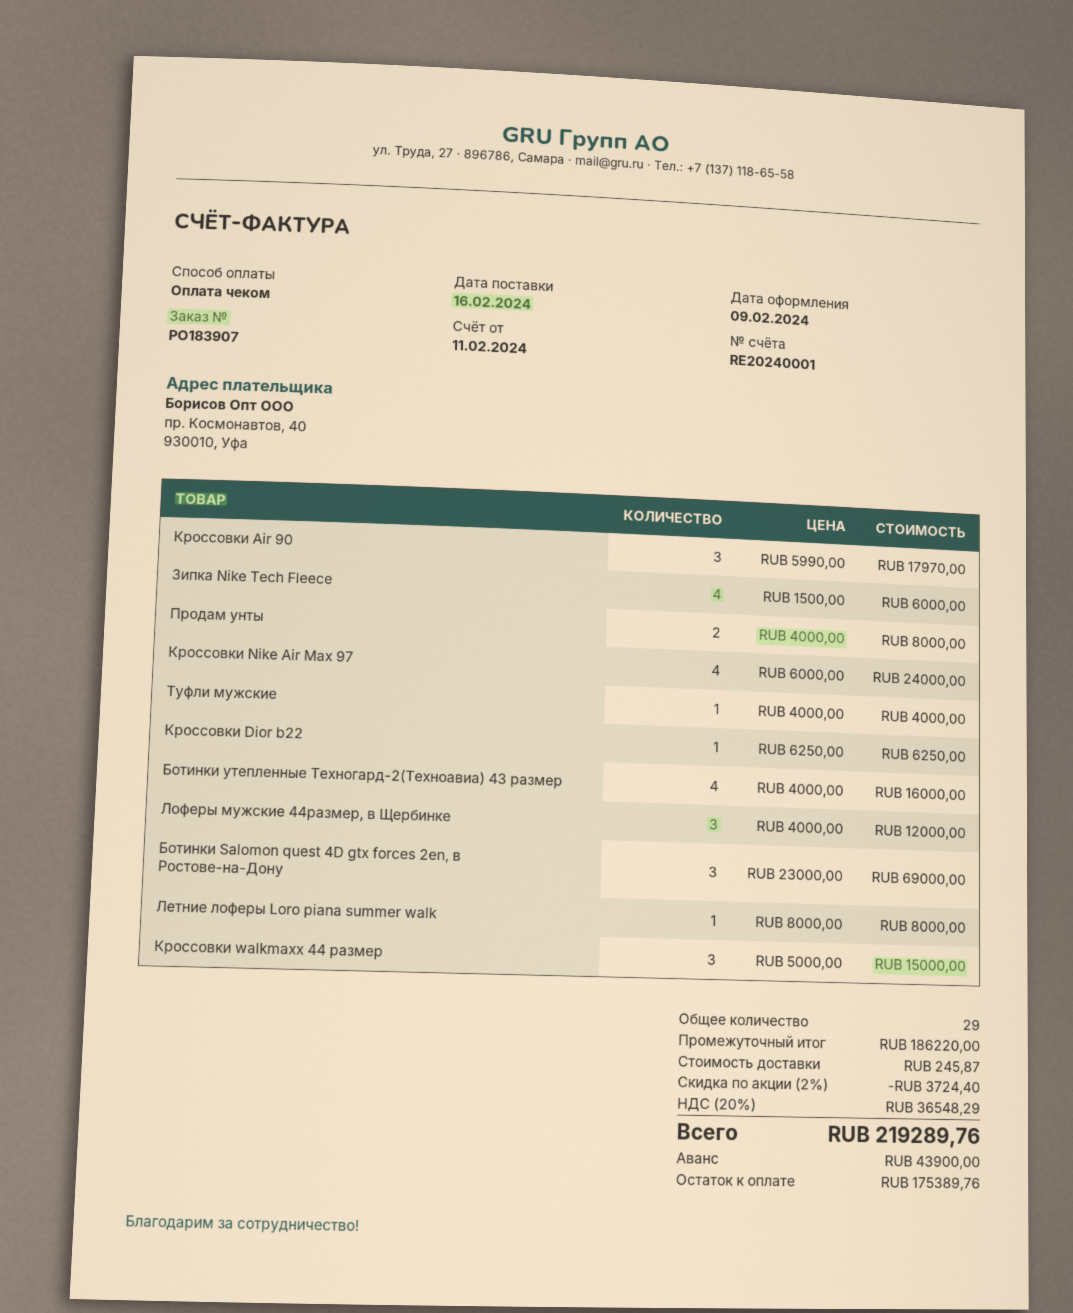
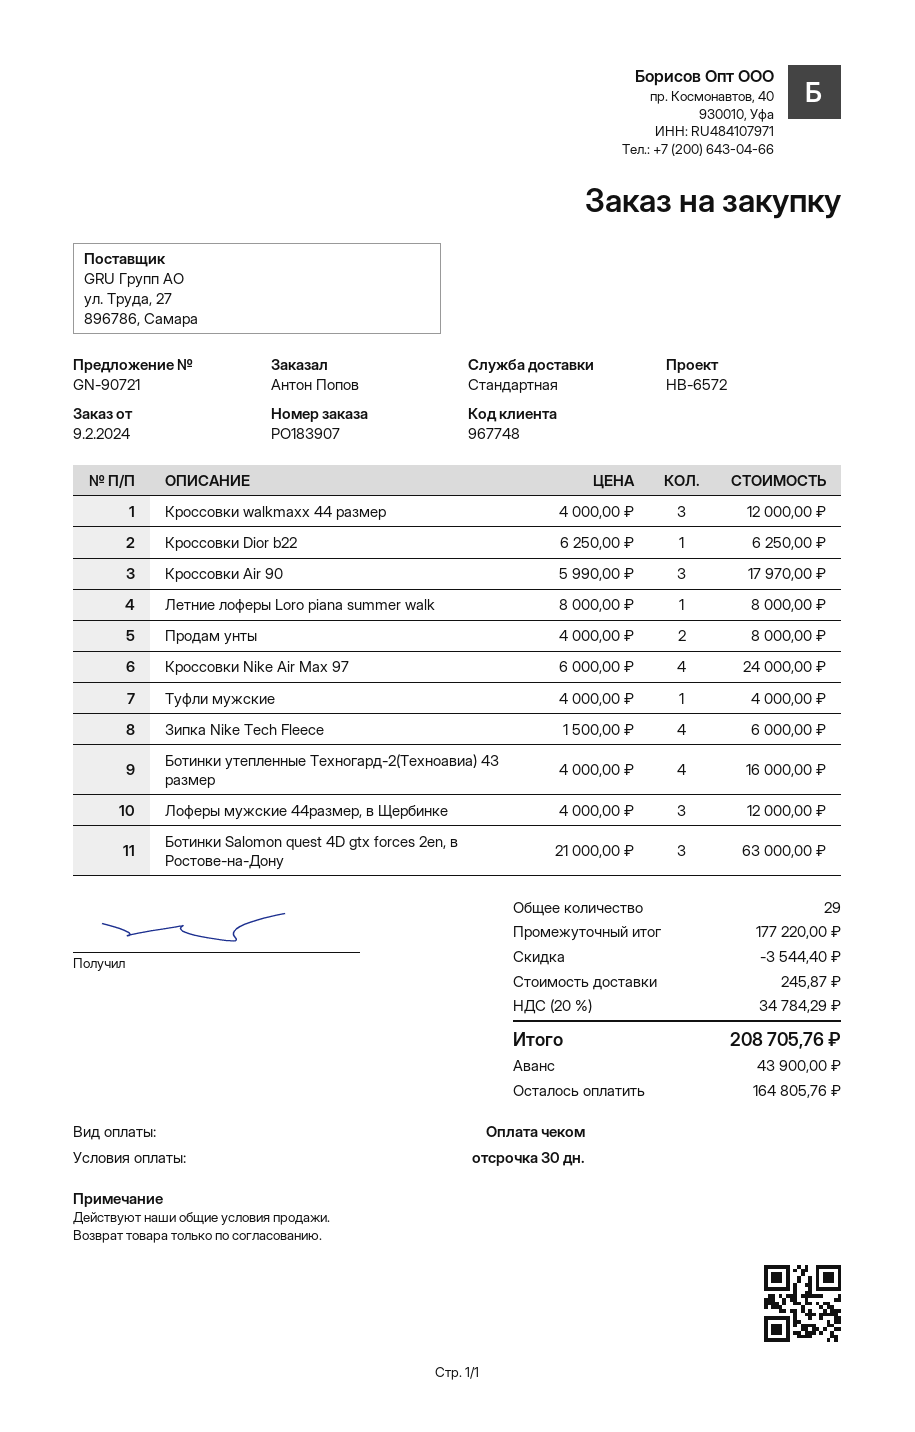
Ботинки Salomon quest 4D gtx forces 2en, в Ростове-на-Дону: 3 x 23000.00 = 69000.00 -> 3 x 21000.00 = 63000.00
Кроссовки walkmaxx 44 размер: 3 x 5000.00 = 15000.00 -> 3 x 4000.00 = 12000.00
subtotal: 186220.00 -> 177220.00
discount: 3724.40 -> 3544.40
tax: 20% = 36548.29 -> 20% = 34784.29
total: 219289.76 -> 208705.76
balance: 175389.76 -> 164805.76

